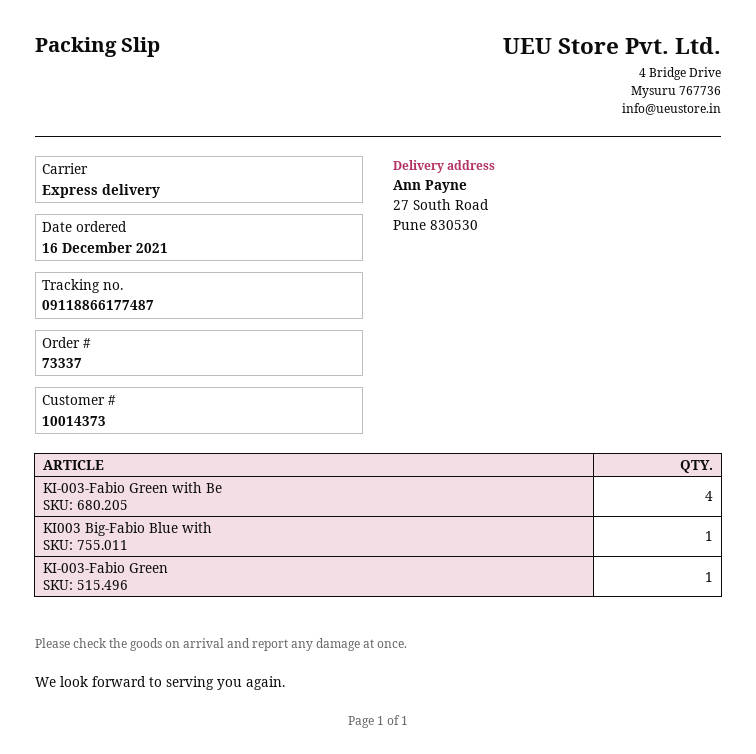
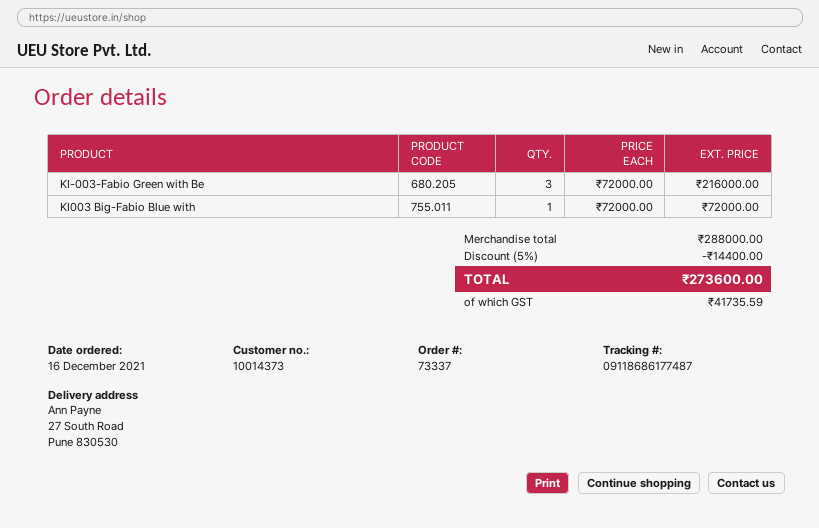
tracking number: 09118866177487 -> 09118686177487
KI-003-Fabio Green with Be: 4 -> 3
KI-003-Fabio Green: 1 -> none

